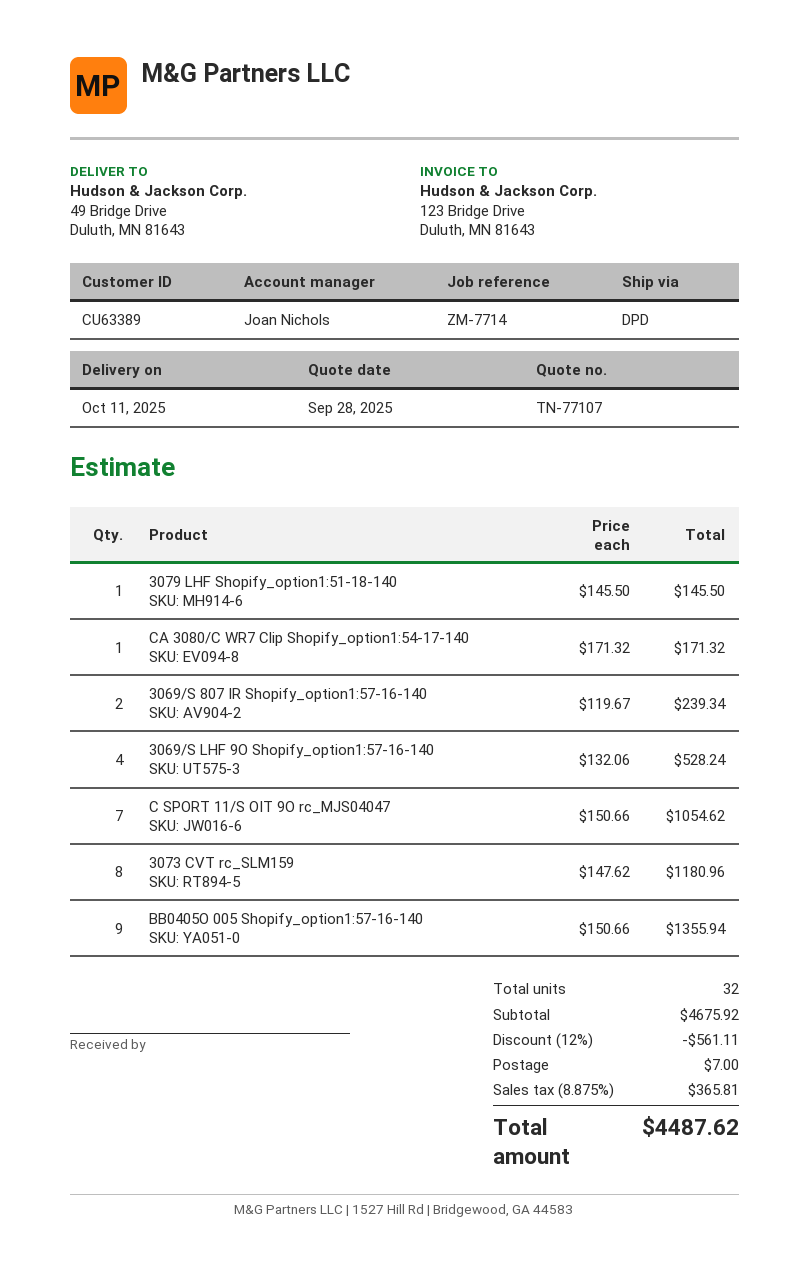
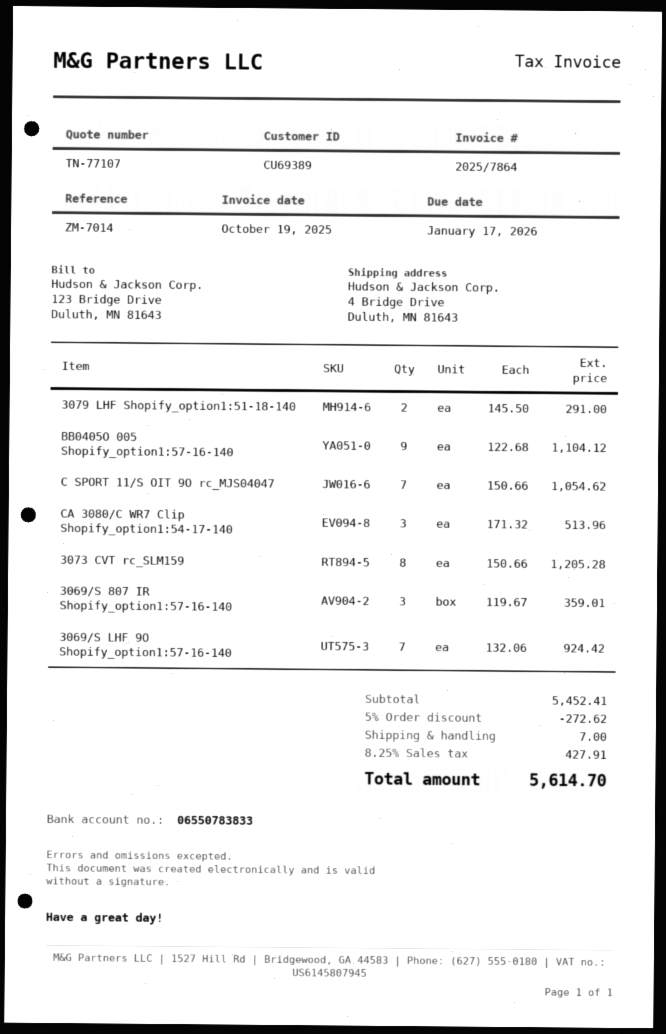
customer number: CU63389 -> CU69389
reference: ZM-7714 -> ZM-7014
ship to: 49 Bridge Drive, Duluth, MN 81643 -> 4 Bridge Drive, Duluth, MN 81643
3079 LHF Shopify_option1:51-18-140: 1 x 145.50 = 145.50 -> 2 x 145.50 = 291.00
CA 3080/C WR7 Clip Shopify_option1:54-17-140: 1 x 171.32 = 171.32 -> 3 x 171.32 = 513.96
3069/S 807 IR Shopify_option1:57-16-140: 2 x 119.67 = 239.34 -> 3 x 119.67 = 359.01
3069/S LHF 9O Shopify_option1:57-16-140: 4 x 132.06 = 528.24 -> 7 x 132.06 = 924.42
3073 CVT rc_SLM159: 8 x 147.62 = 1180.96 -> 8 x 150.66 = 1205.28
BB0405O 005 Shopify_option1:57-16-140: 9 x 150.66 = 1355.94 -> 9 x 122.68 = 1104.12
subtotal: 4675.92 -> 5452.41
discount: 12% = 561.11 -> 5% = 272.62
tax: 8.875% = 365.81 -> 8.25% = 427.91
total: 4487.62 -> 5614.70

